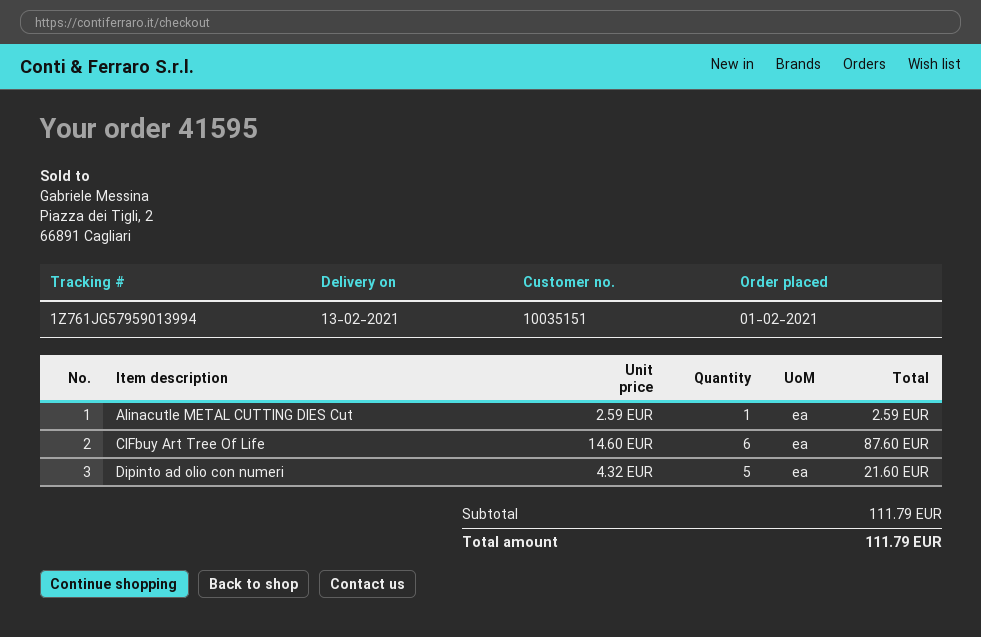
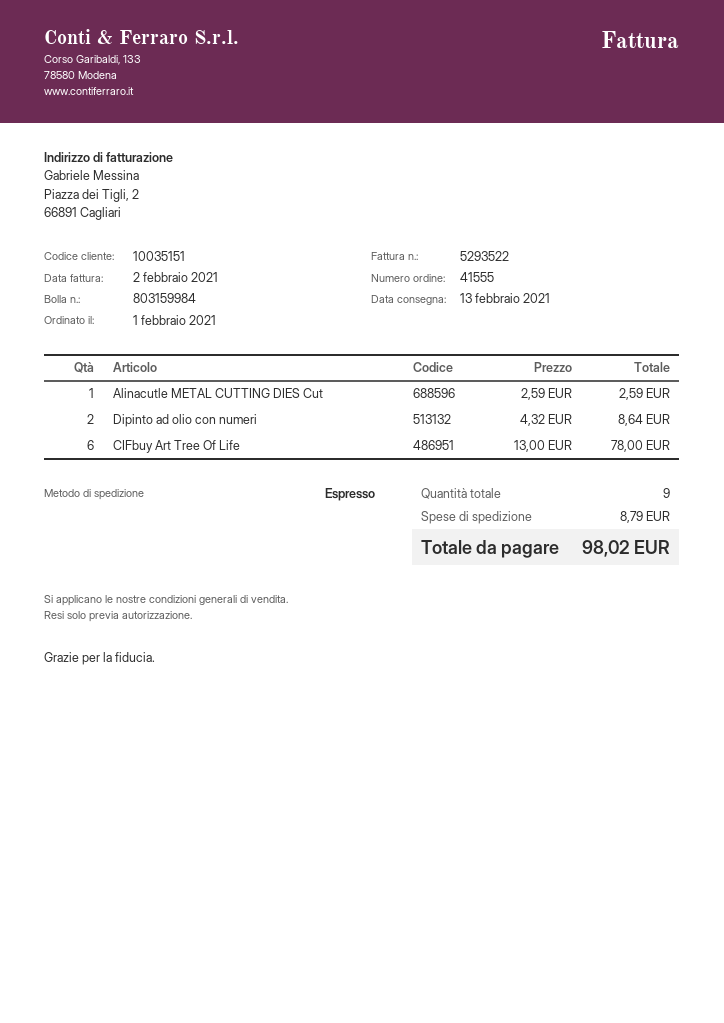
order number: 41595 -> 41555
CIFbuy Art Tree Of Life: 6 x 14.60 = 87.60 -> 6 x 13.00 = 78.00
Dipinto ad olio con numeri: 5 x 4.32 = 21.60 -> 2 x 4.32 = 8.64
shipping: none -> 8.79
total: 111.79 -> 98.02

